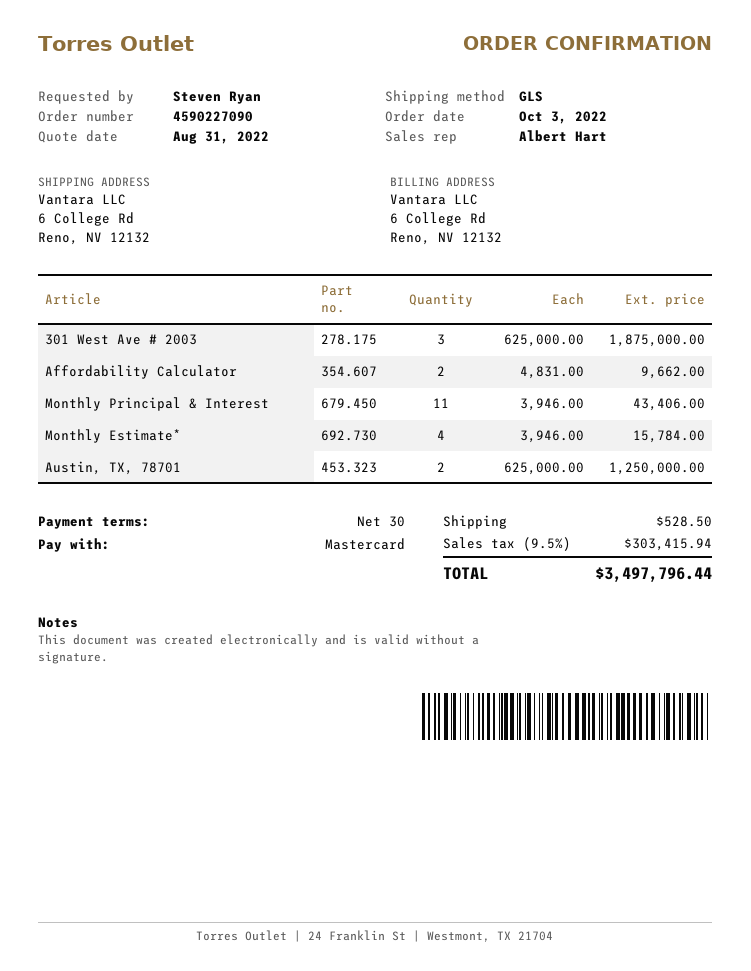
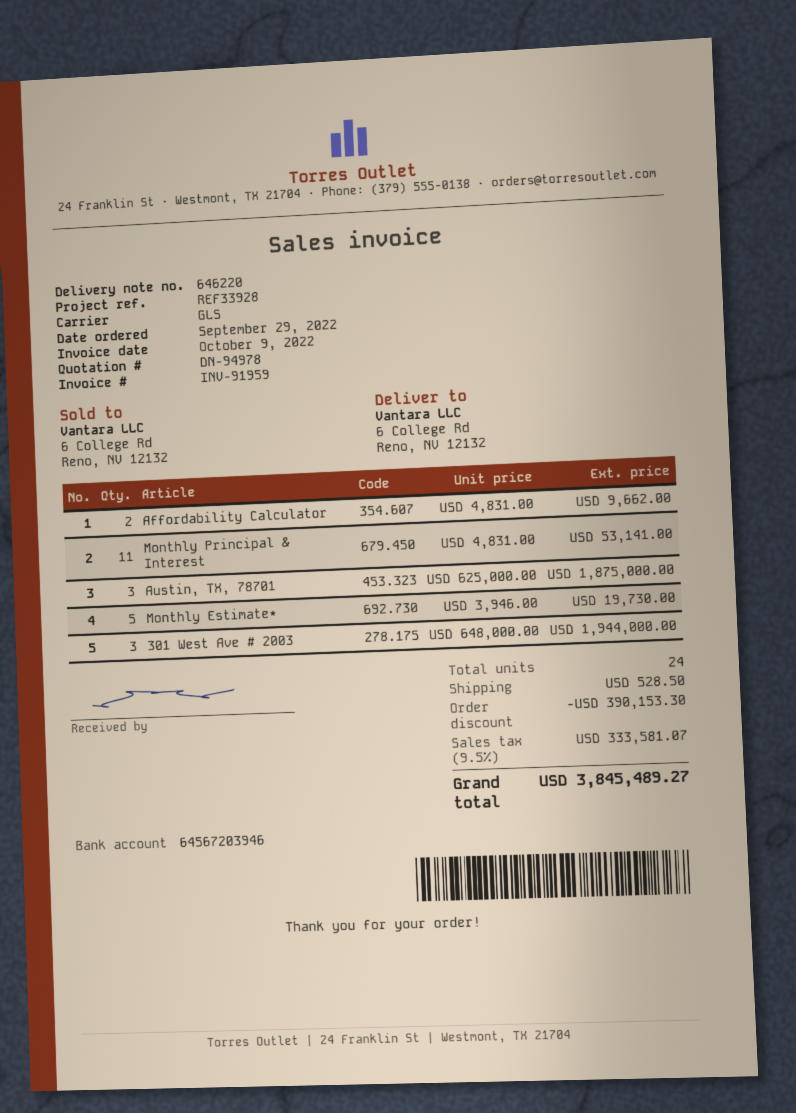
order date: 2022-10-03 -> 2022-09-29
301 West Ave # 2003: 3 x 625000.00 = 1875000.00 -> 3 x 648000.00 = 1944000.00
Monthly Principal & Interest: 11 x 3946.00 = 43406.00 -> 11 x 4831.00 = 53141.00
Monthly Estimate*: 4 x 3946.00 = 15784.00 -> 5 x 3946.00 = 19730.00
Austin, TX, 78701: 2 x 625000.00 = 1250000.00 -> 3 x 625000.00 = 1875000.00
discount: none -> 390153.30
tax: 9.5% = 303415.94 -> 9.5% = 333581.07
total: 3497796.44 -> 3845489.27

